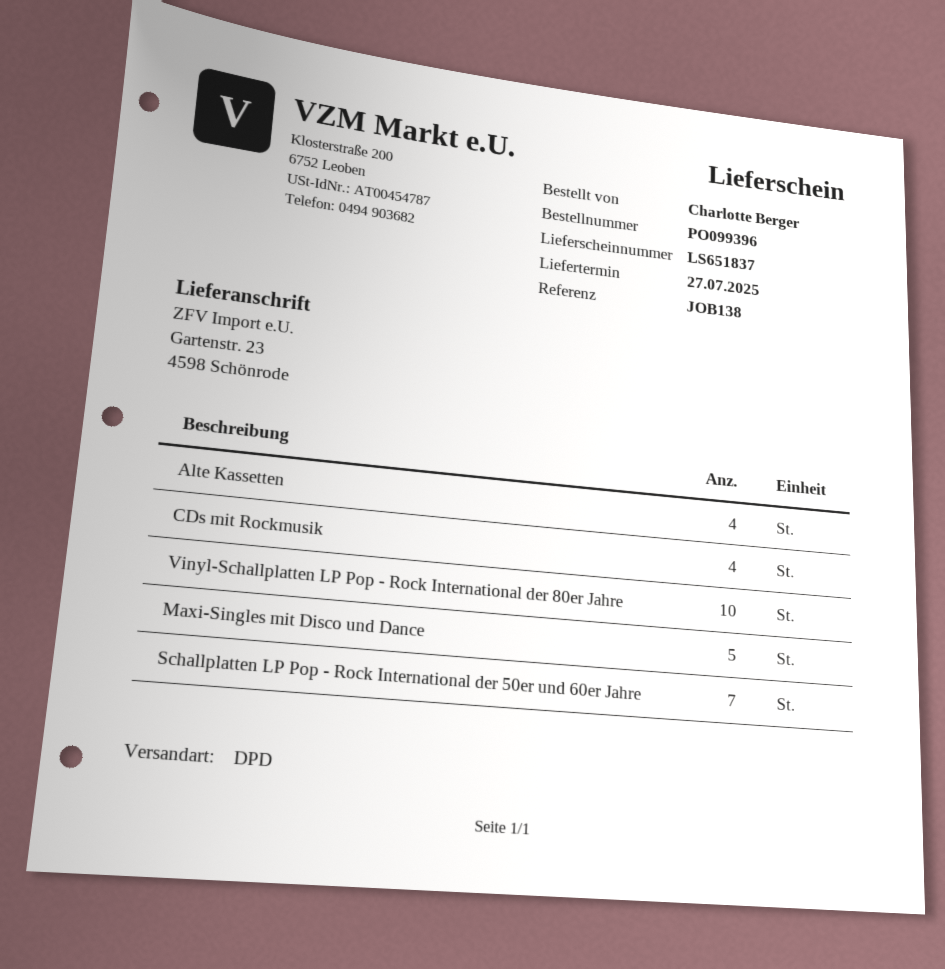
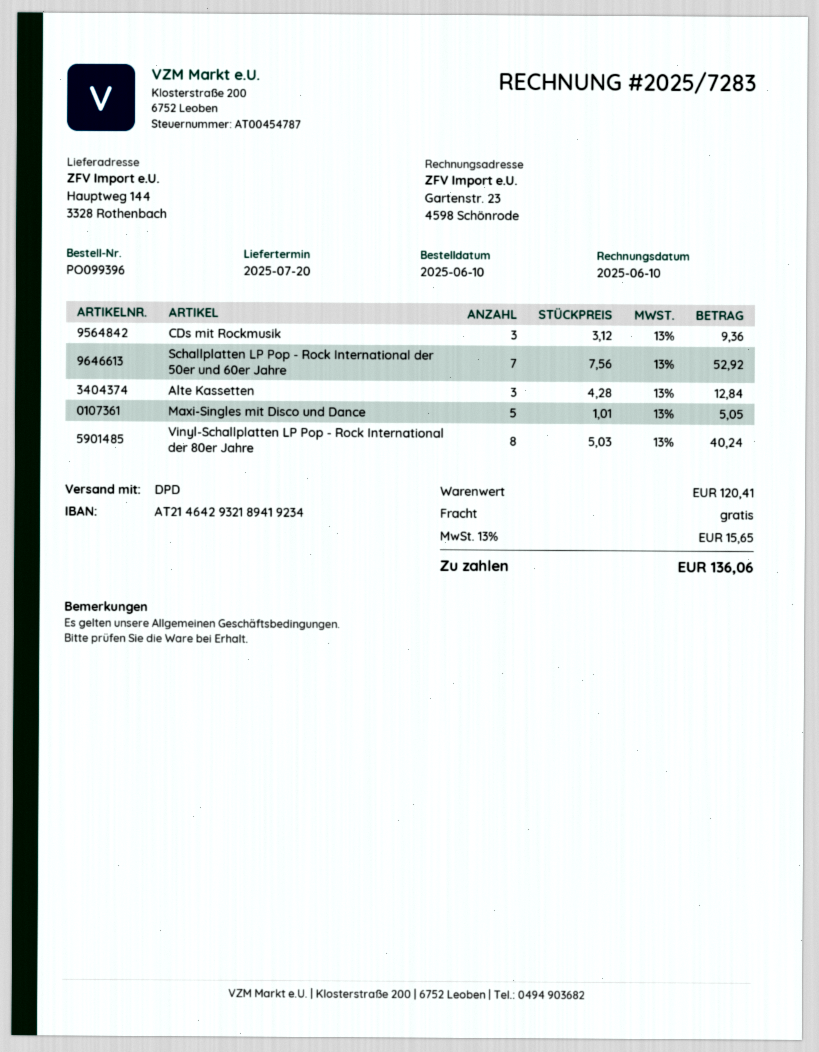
delivery date: 2025-07-27 -> 2025-07-20
ship to: Gartenstr. 23, 4598 Schönrode -> Hauptweg 144, 3328 Rothenbach
Alte Kassetten: 4 -> 3
CDs mit Rockmusik: 4 -> 3
Vinyl-Schallplatten LP Pop - Rock International der 80er Jahre: 10 -> 8

